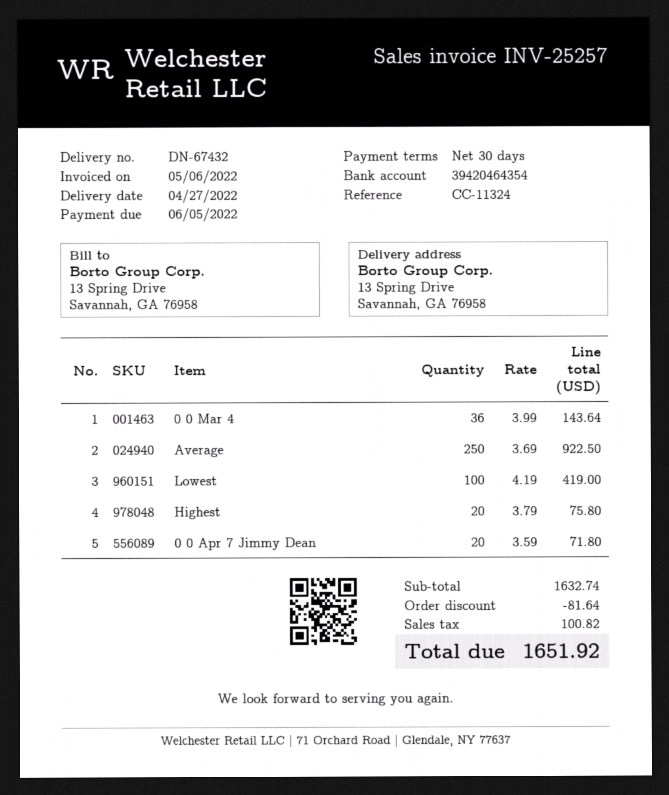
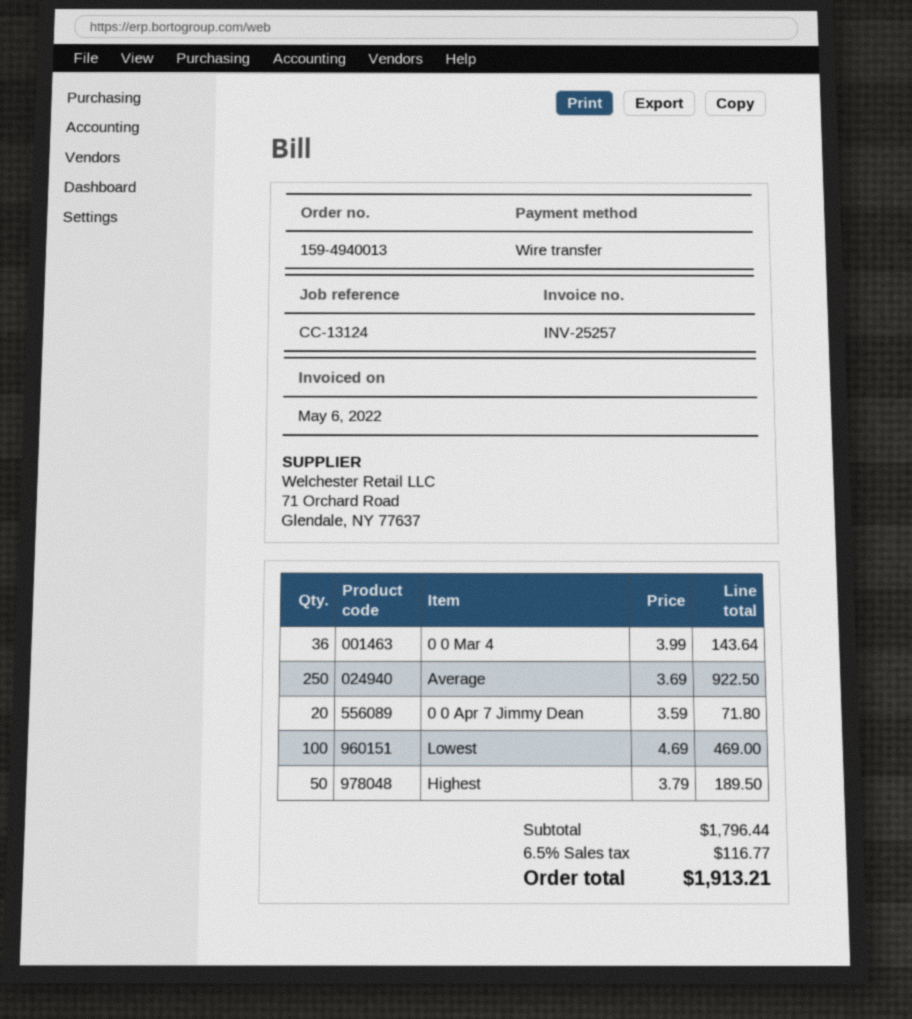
reference: CC-11324 -> CC-13124
Lowest: 100 x 4.19 = 419.00 -> 100 x 4.69 = 469.00
Highest: 20 x 3.79 = 75.80 -> 50 x 3.79 = 189.50
subtotal: 1632.74 -> 1796.44
discount: 81.64 -> none
tax: 100.82 -> 116.77
total: 1651.92 -> 1913.21

